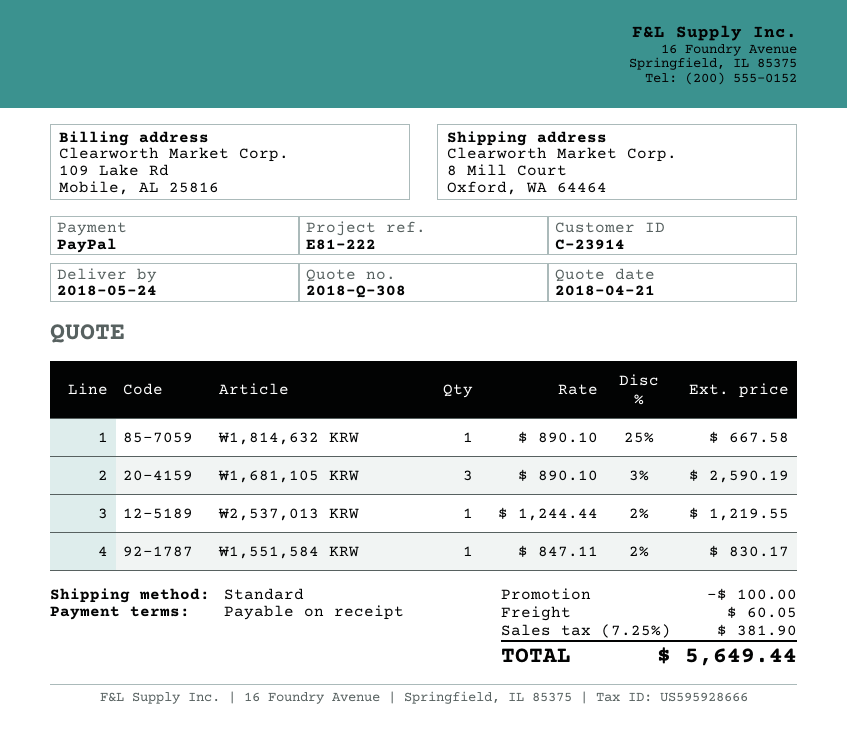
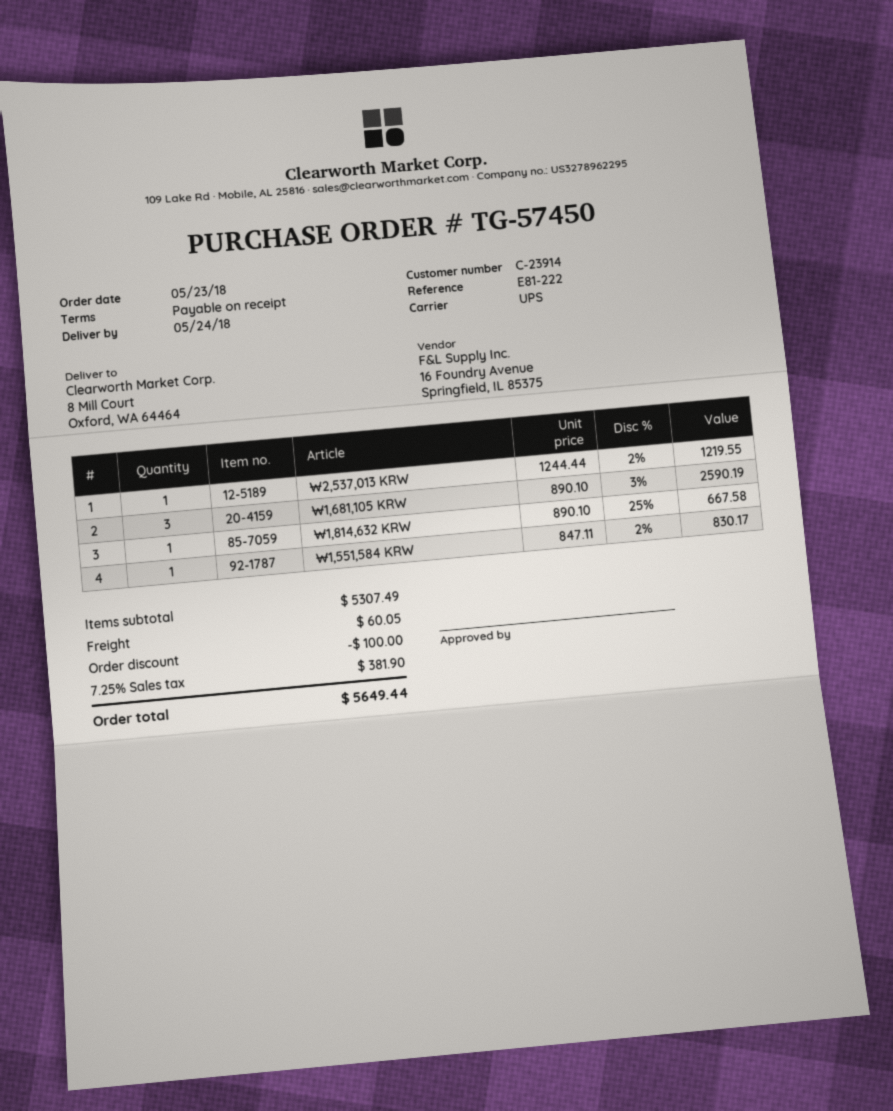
shipping method: standard -> UPS

